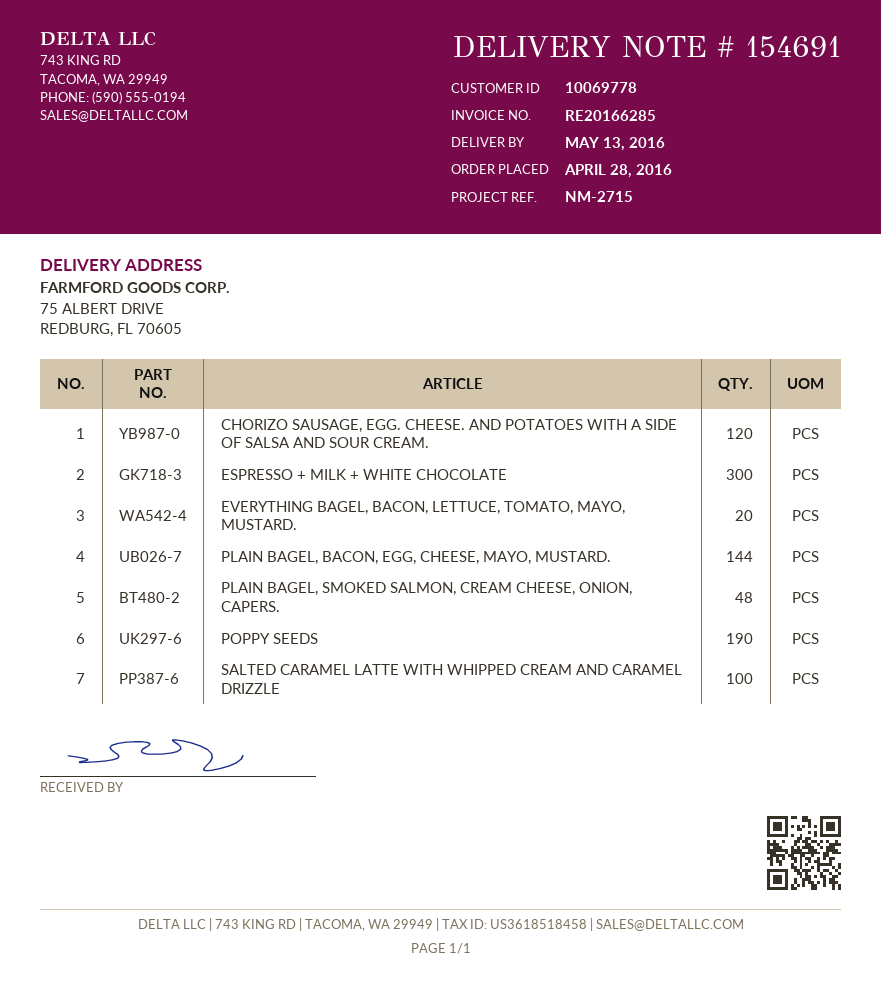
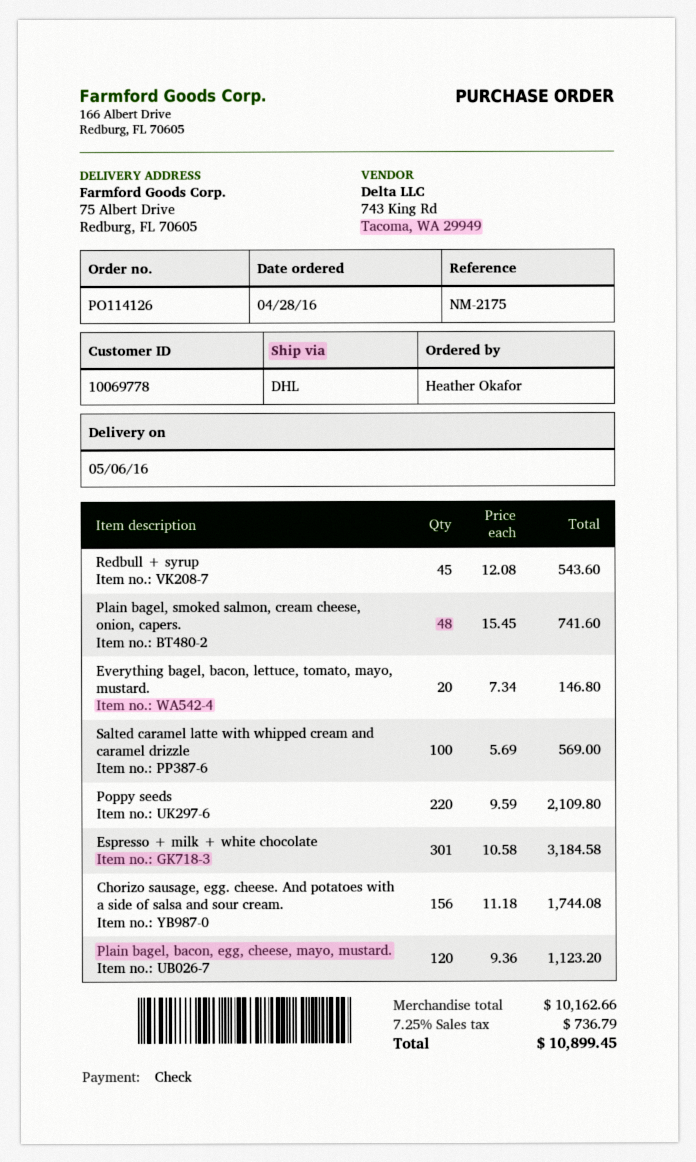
delivery date: 2016-05-13 -> 2016-05-06
reference: NM-2715 -> NM-2175
CHORIZO SAUSAGE, EGG. CHEESE. AND POTATOES WITH A SIDE OF SALSA AND SOUR CREAM.: 120 -> 156
ESPRESSO + MILK + WHITE CHOCOLATE: 300 -> 301
PLAIN BAGEL, BACON, EGG, CHEESE, MAYO, MUSTARD.: 144 -> 120
POPPY SEEDS: 190 -> 220
Redbull + syrup: none -> 45

